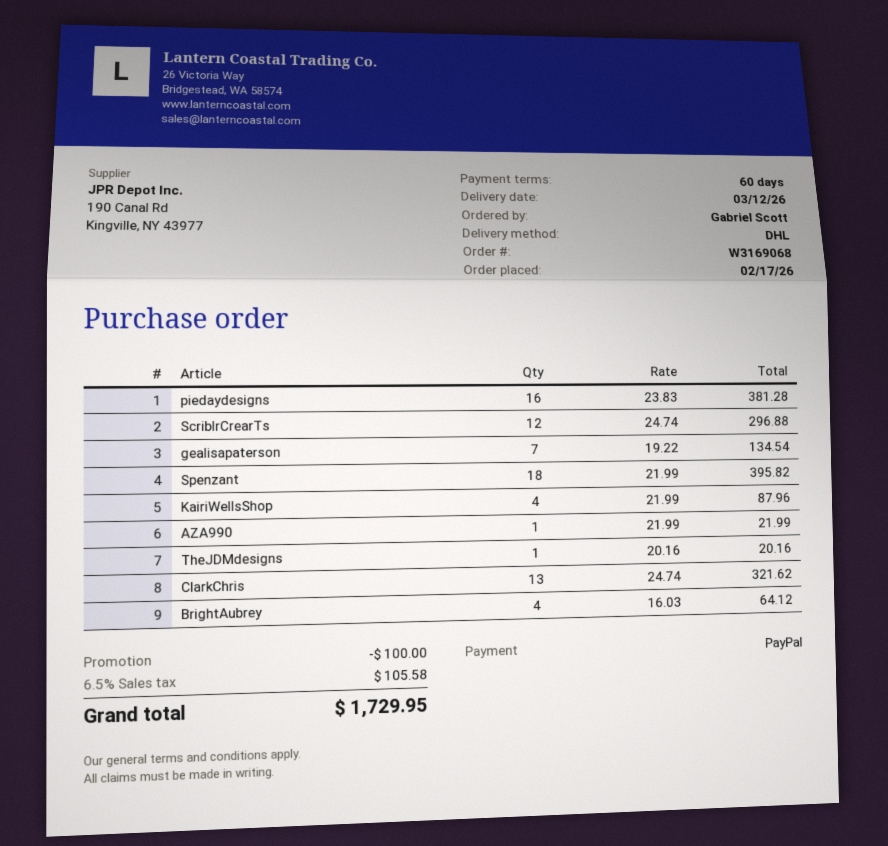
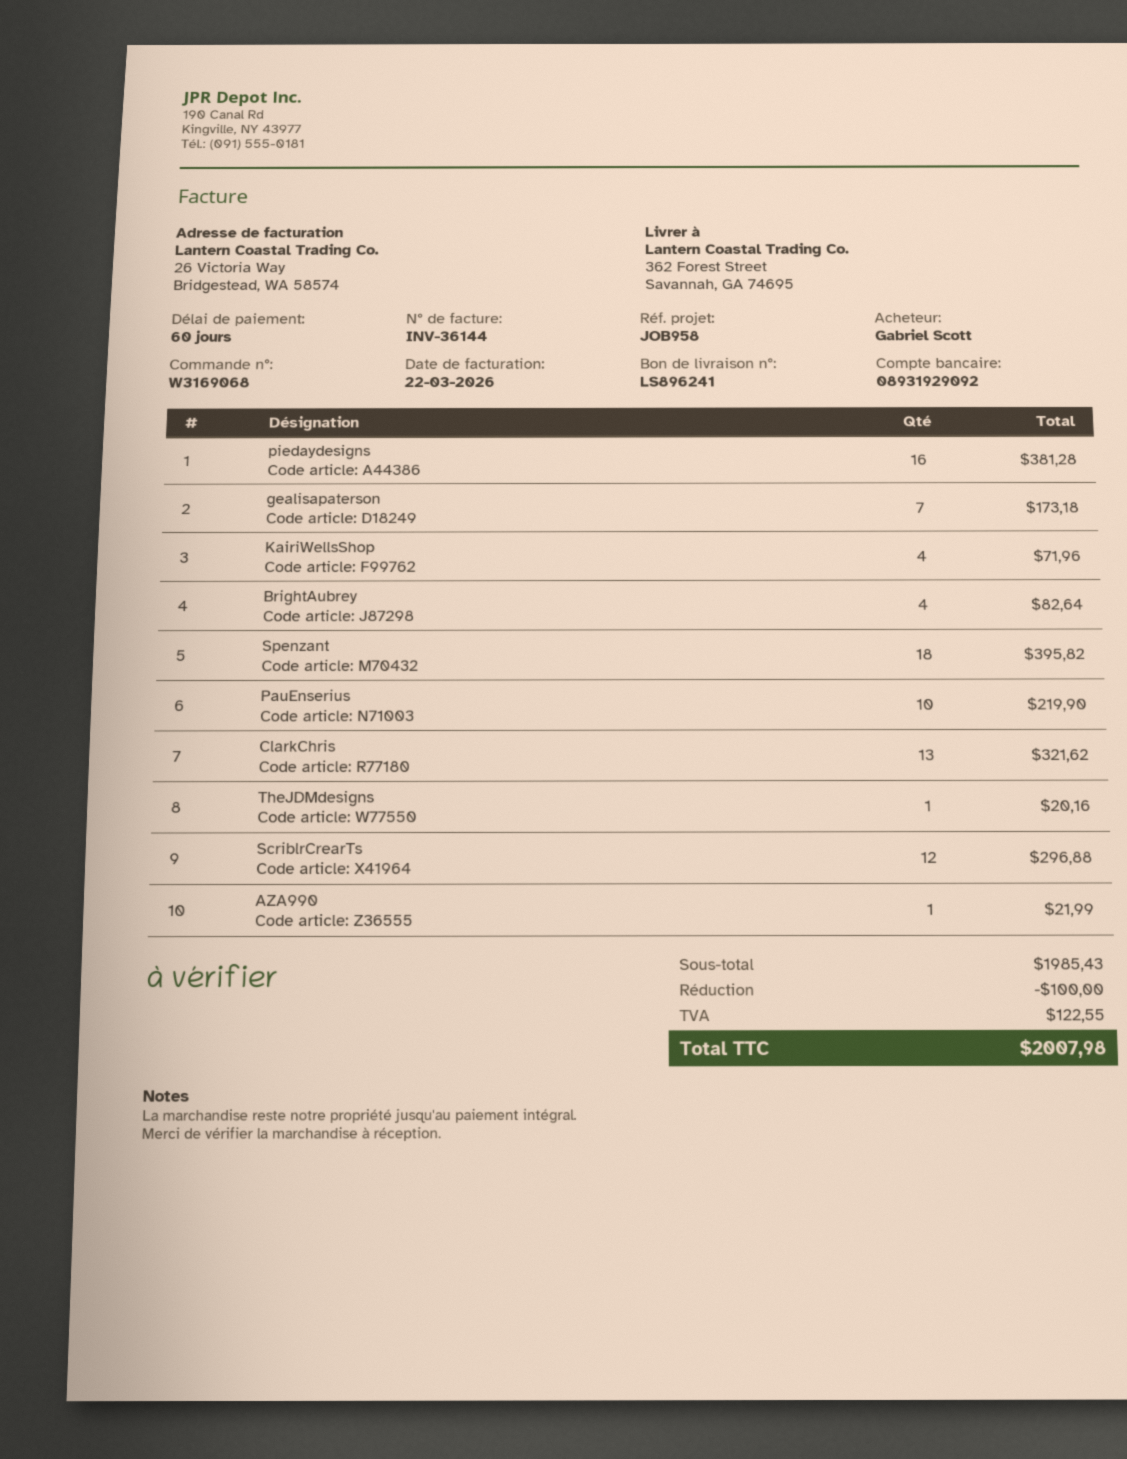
gealisapaterson: 7 for 134.54 -> 7 for 173.18
KairiWellsShop: 4 for 87.96 -> 4 for 71.96
BrightAubrey: 4 for 64.12 -> 4 for 82.64
PauEnserius: none -> 10 for 219.90
tax: 105.58 -> 122.55
total: 1729.95 -> 2007.98

